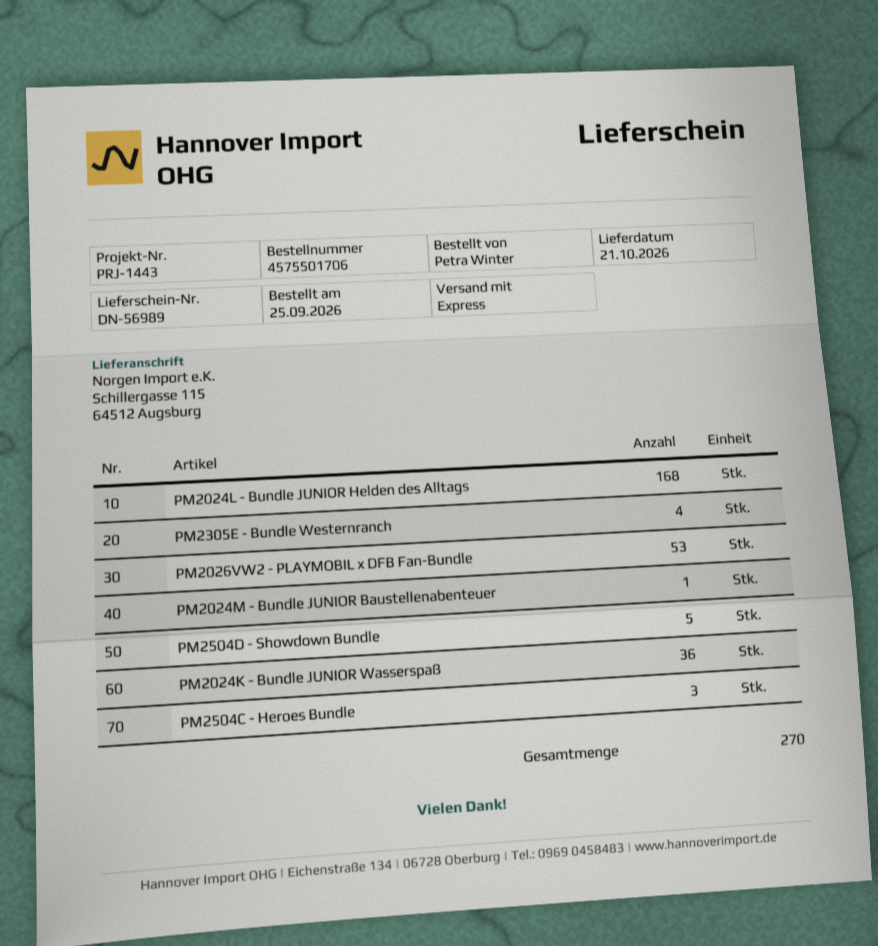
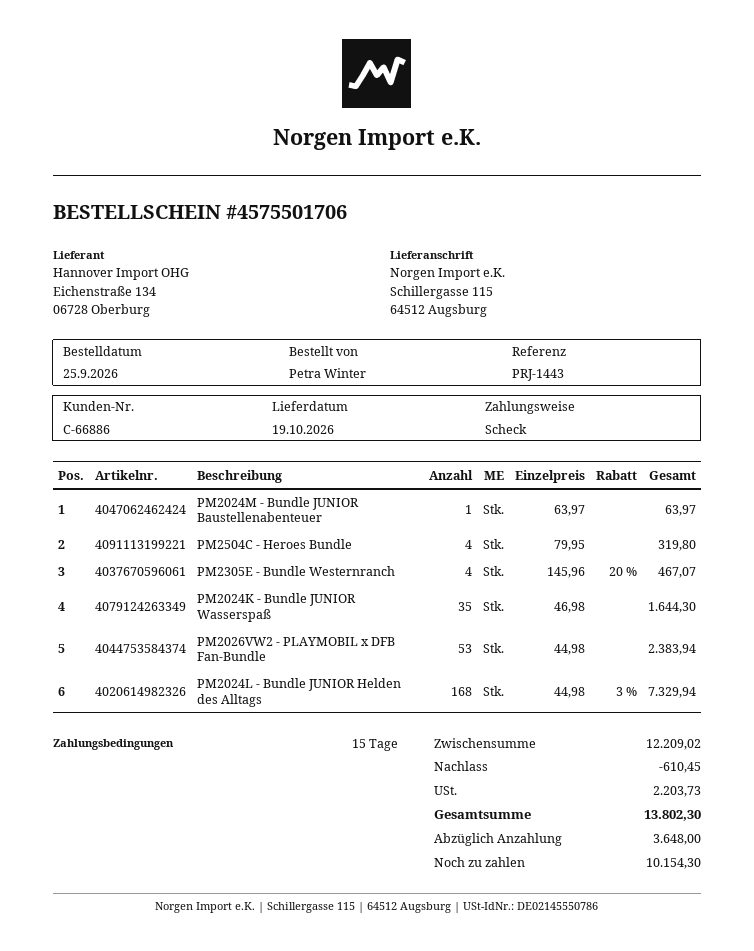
delivery date: 2026-10-21 -> 2026-10-19
PM2504D - Showdown Bundle: 5 -> none
PM2024K - Bundle JUNIOR Wasserspaß: 36 -> 35
PM2504C - Heroes Bundle: 3 -> 4

